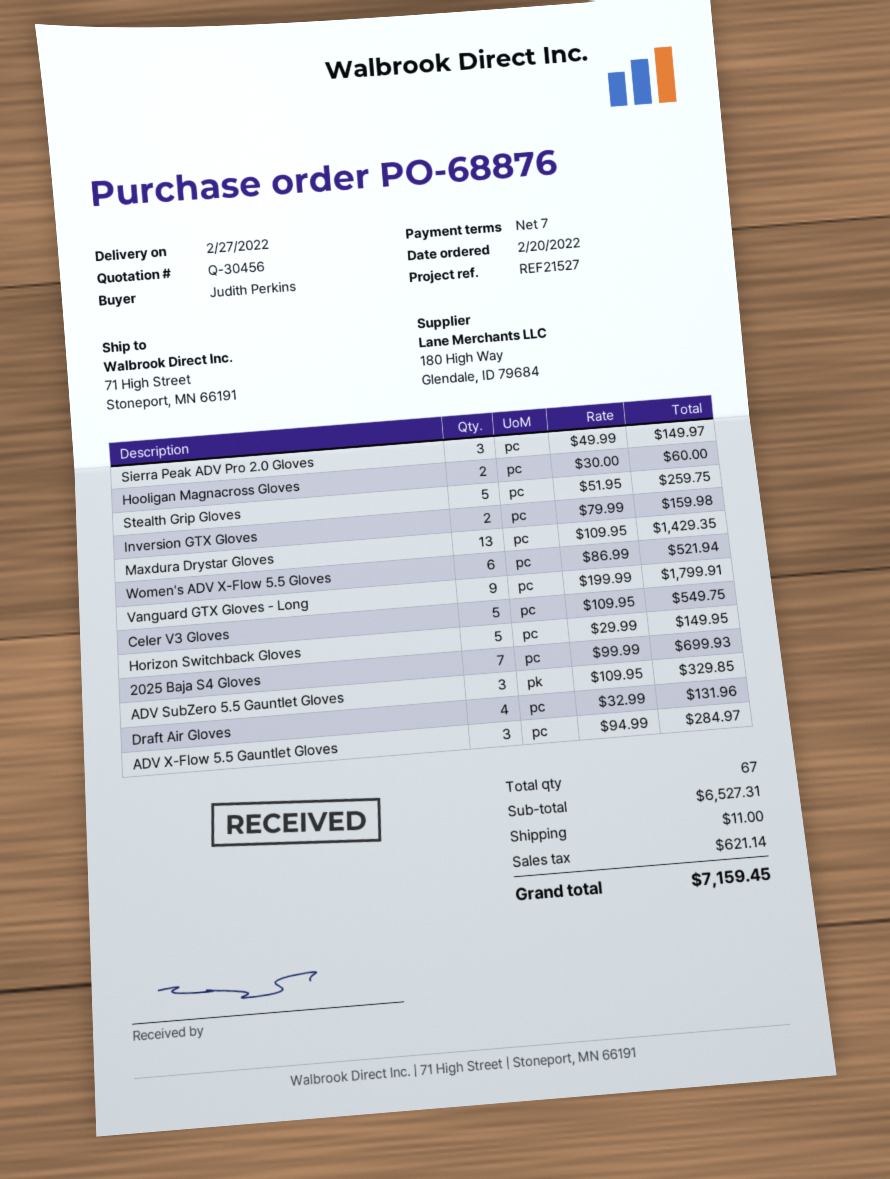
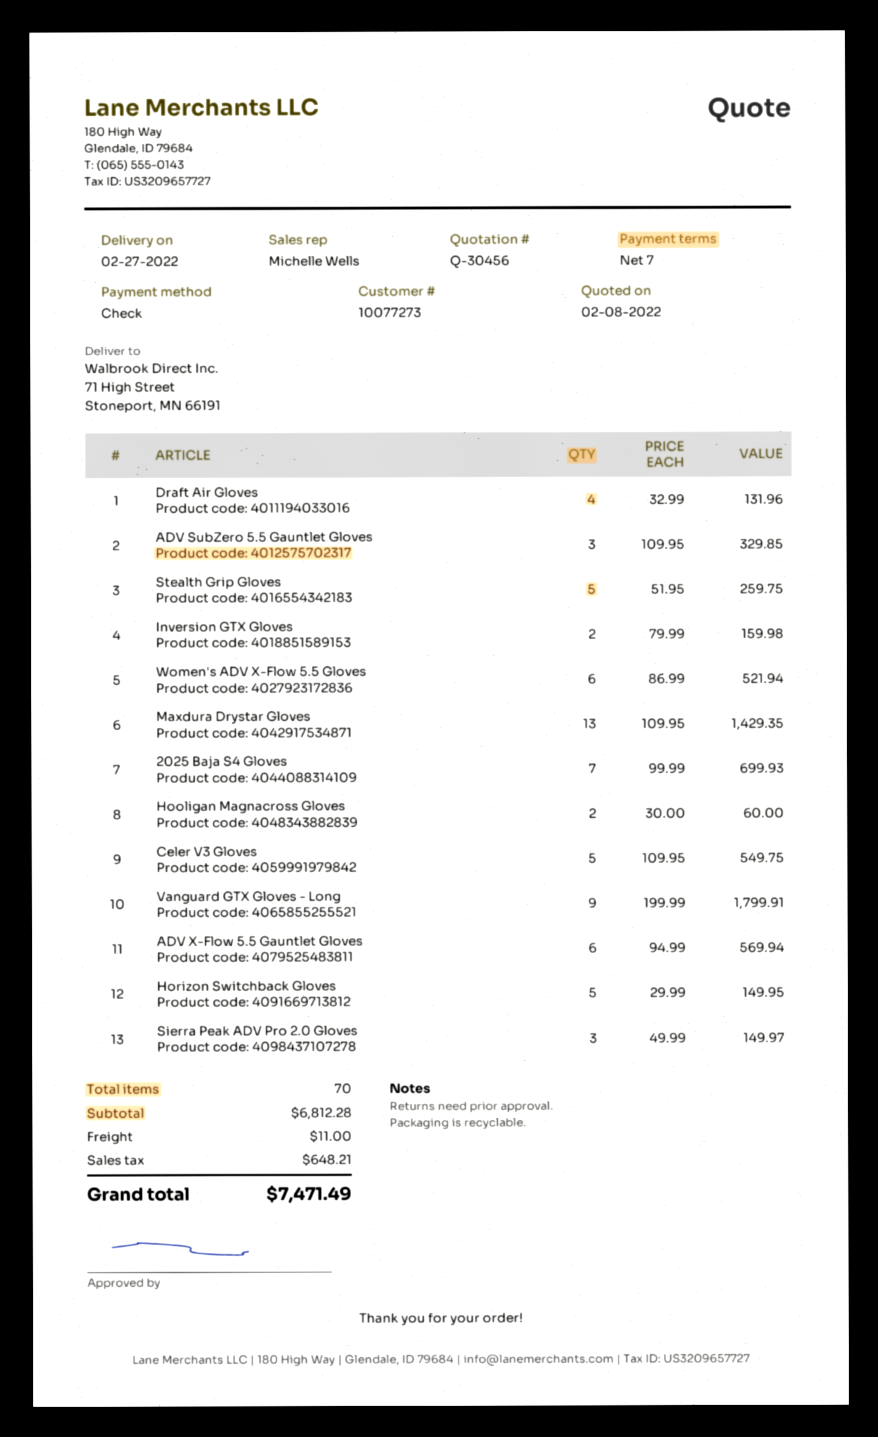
ADV X-Flow 5.5 Gauntlet Gloves: 3 x 94.99 = 284.97 -> 6 x 94.99 = 569.94
total quantity: 67 -> 70
subtotal: 6527.31 -> 6812.28
tax: 621.14 -> 648.21
total: 7159.45 -> 7471.49

